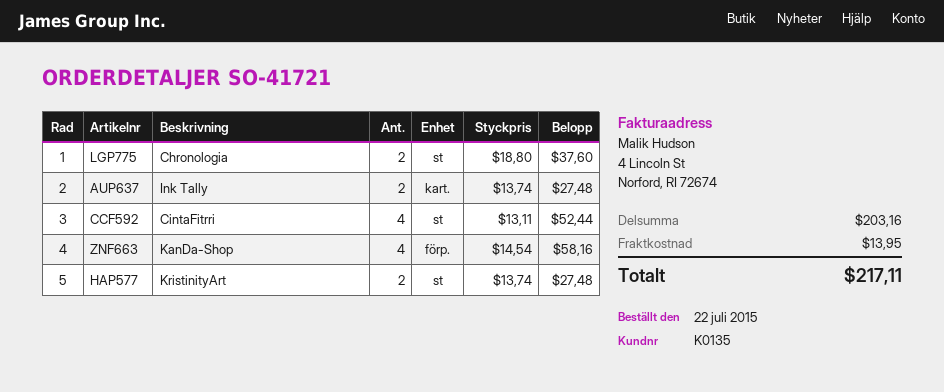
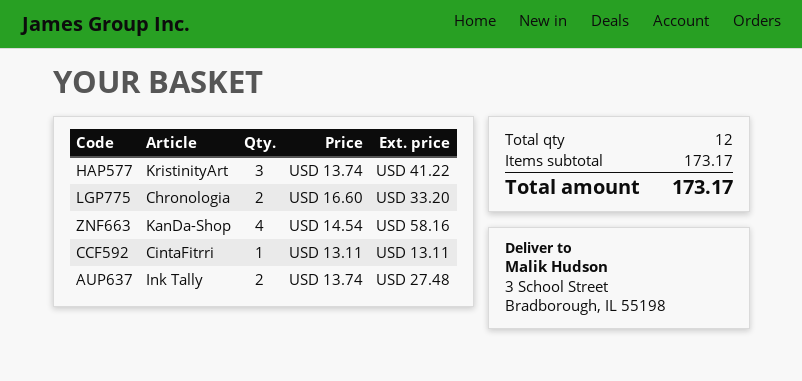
Chronologia: 2 x 18.80 = 37.60 -> 2 x 16.60 = 33.20
CintaFitrri: 4 x 13.11 = 52.44 -> 1 x 13.11 = 13.11
KristinityArt: 2 x 13.74 = 27.48 -> 3 x 13.74 = 41.22
subtotal: 203.16 -> 173.17
shipping: 13.95 -> none
total: 217.11 -> 173.17

